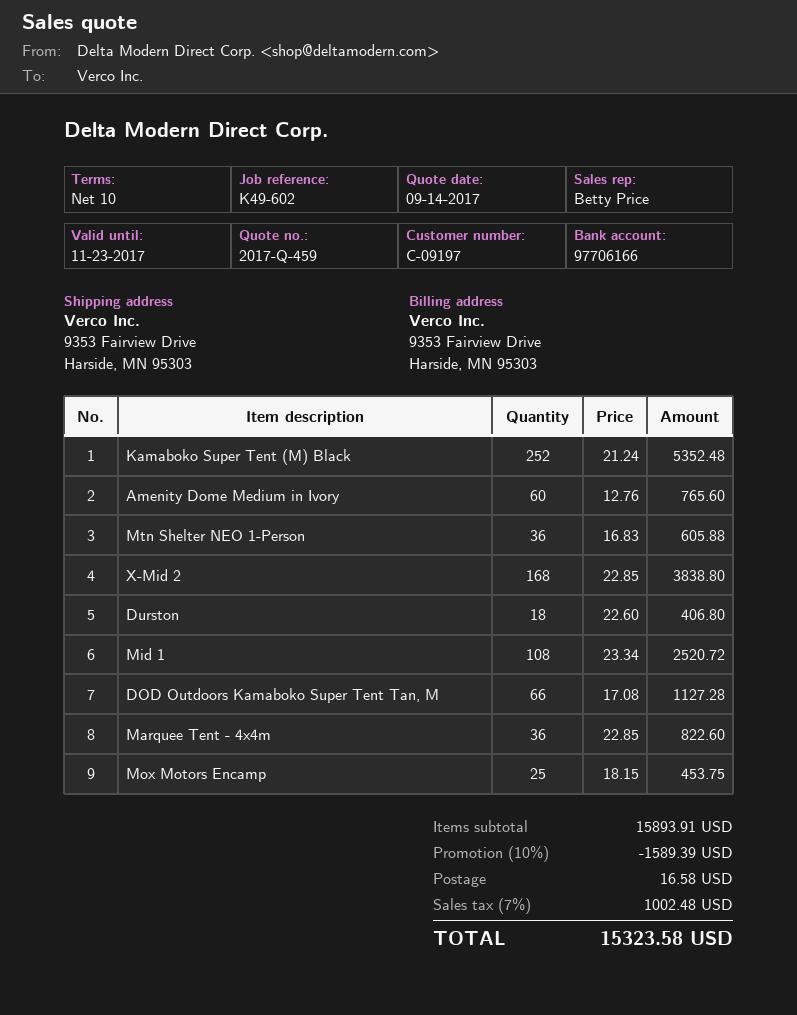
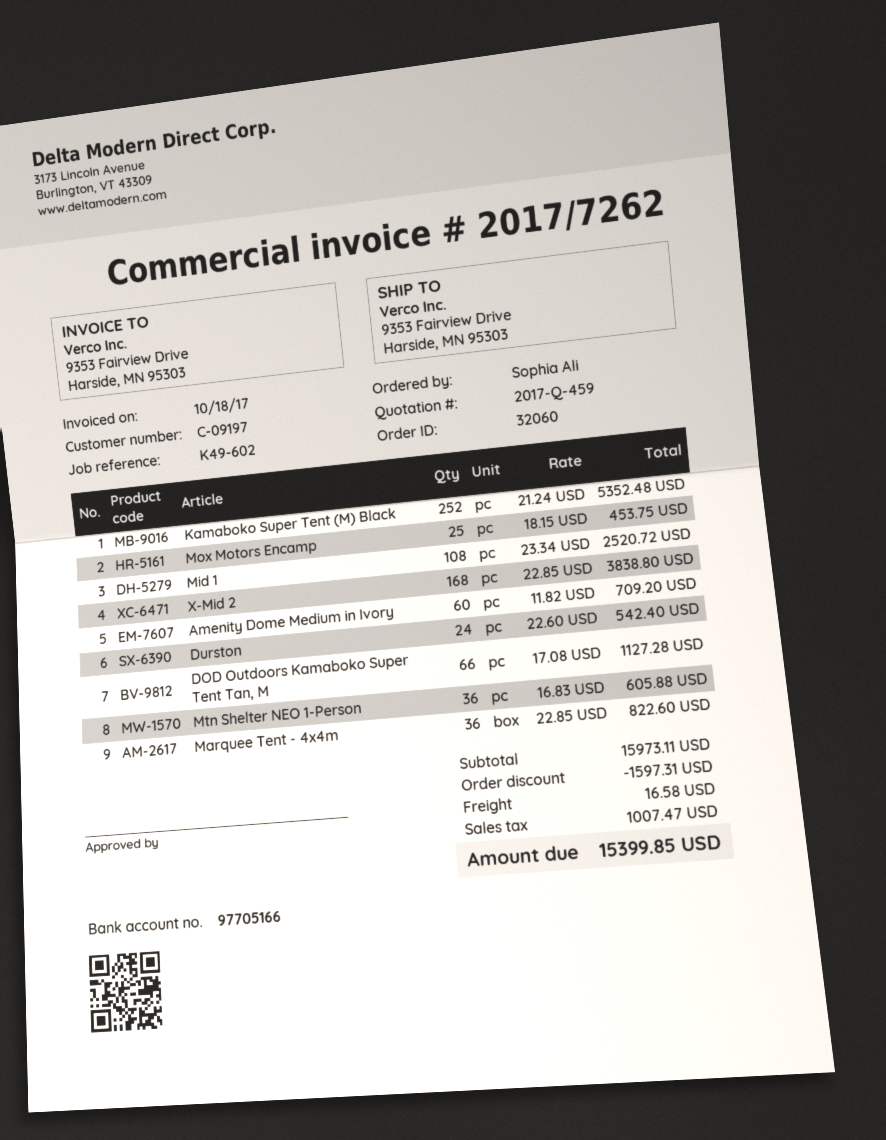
bank account: 97706166 -> 97705166
Amenity Dome Medium in Ivory: 60 x 12.76 = 765.60 -> 60 x 11.82 = 709.20
Durston: 18 x 22.60 = 406.80 -> 24 x 22.60 = 542.40
subtotal: 15893.91 -> 15973.11
discount: 1589.39 -> 1597.31
tax: 1002.48 -> 1007.47
total: 15323.58 -> 15399.85

